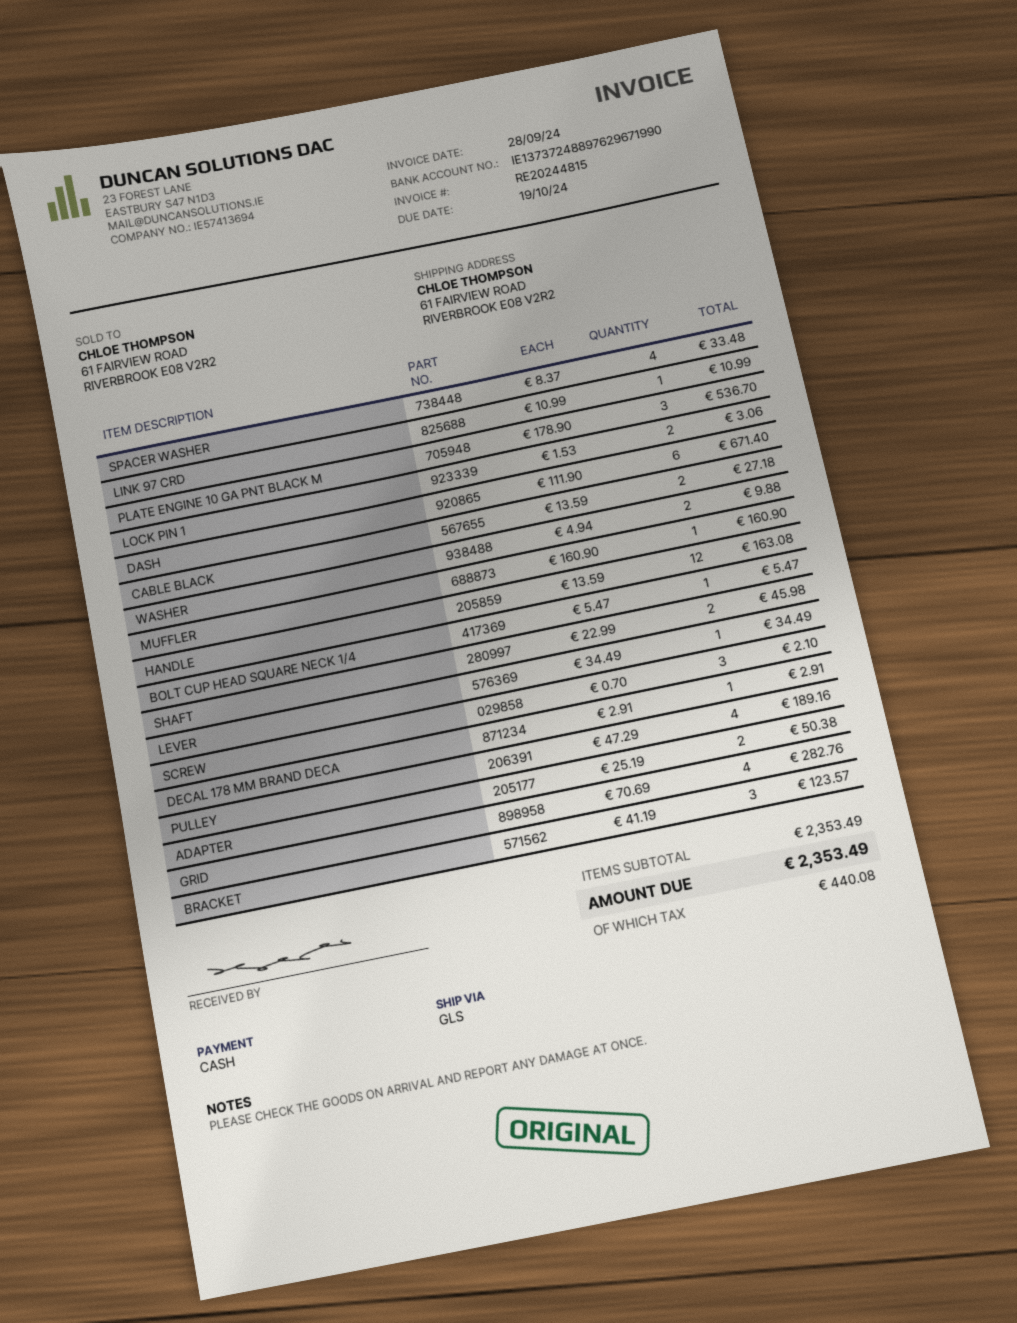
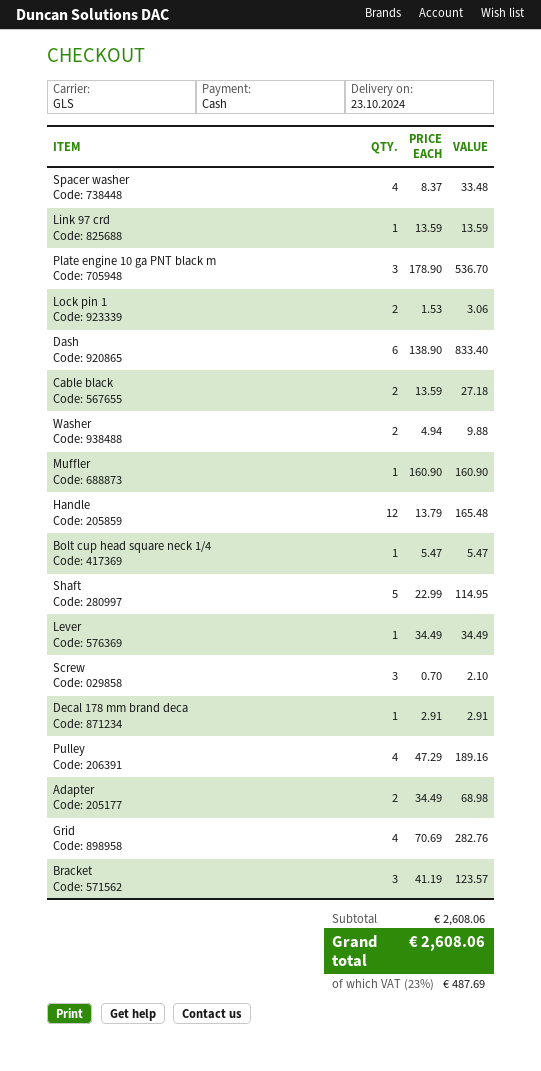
LINK 97 CRD: 1 x 10.99 = 10.99 -> 1 x 13.59 = 13.59
DASH: 6 x 111.90 = 671.40 -> 6 x 138.90 = 833.40
HANDLE: 12 x 13.59 = 163.08 -> 12 x 13.79 = 165.48
SHAFT: 2 x 22.99 = 45.98 -> 5 x 22.99 = 114.95
ADAPTER: 2 x 25.19 = 50.38 -> 2 x 34.49 = 68.98
subtotal: 2353.49 -> 2608.06
tax: 440.08 -> 487.69
total: 2353.49 -> 2608.06

